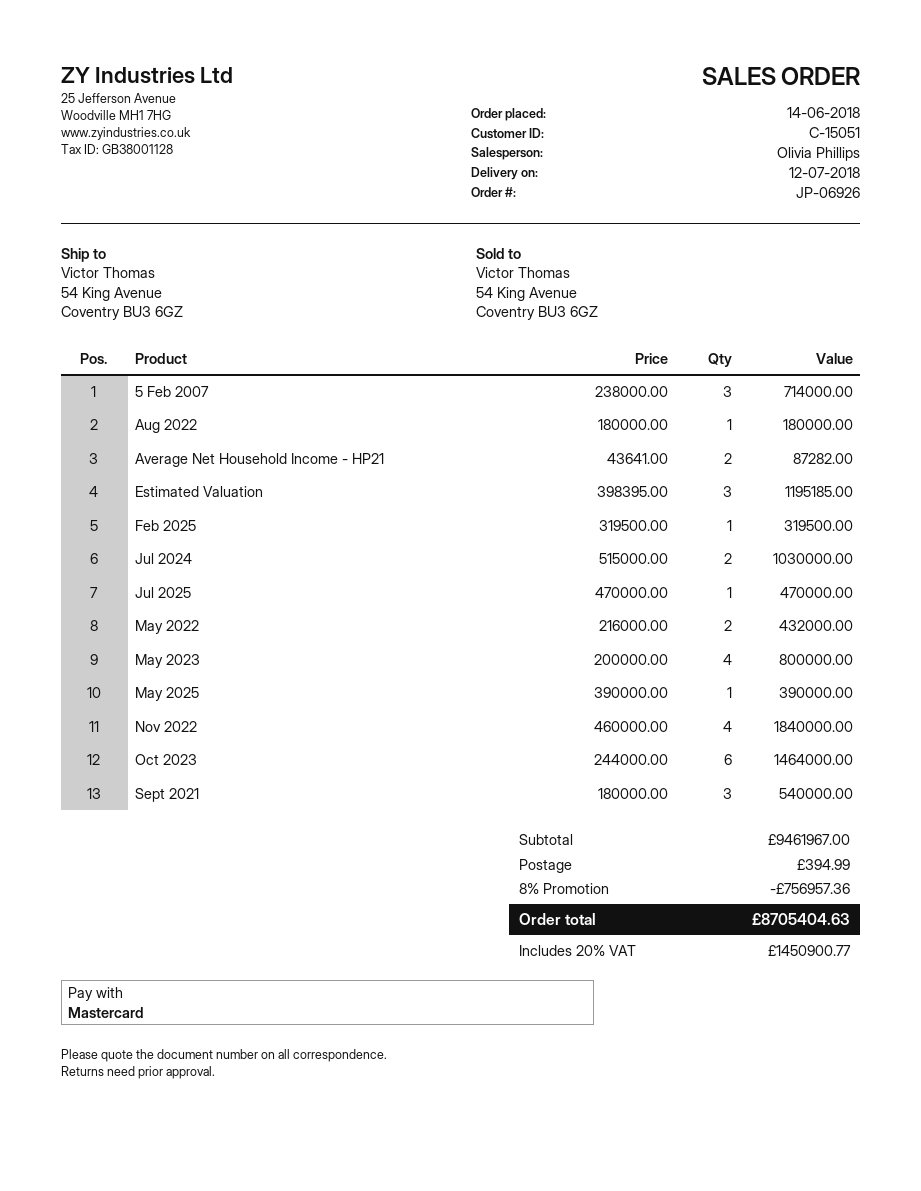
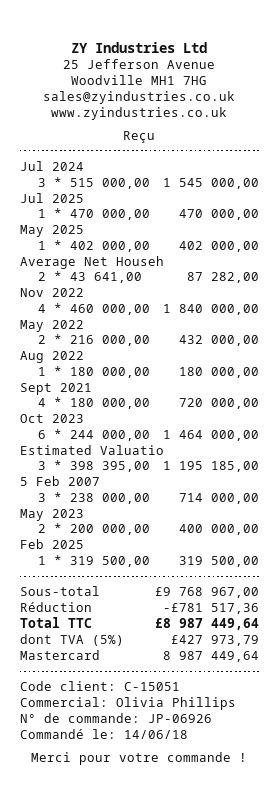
Jul 2024: 2 x 515000.00 = 1030000.00 -> 3 x 515000.00 = 1545000.00
May 2023: 4 x 200000.00 = 800000.00 -> 2 x 200000.00 = 400000.00
May 2025: 1 x 390000.00 = 390000.00 -> 1 x 402000.00 = 402000.00
Sept 2021: 3 x 180000.00 = 540000.00 -> 4 x 180000.00 = 720000.00
subtotal: 9461967.00 -> 9768967.00
discount: 756957.36 -> 781517.36
shipping: 394.99 -> none
tax: 20% = 1450900.77 -> 5% = 427973.79
total: 8705404.63 -> 8987449.64

